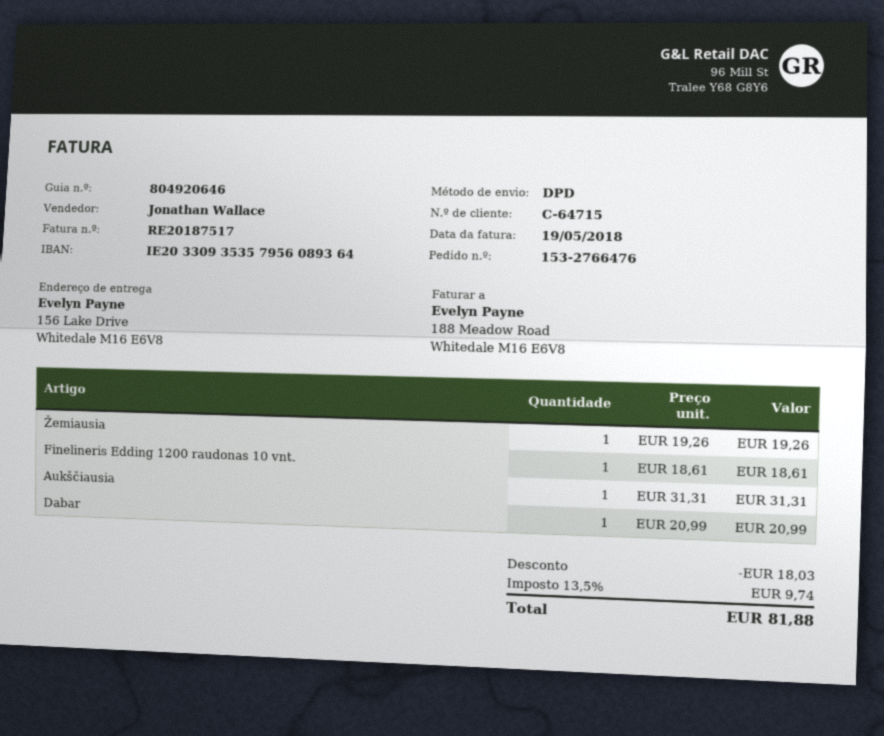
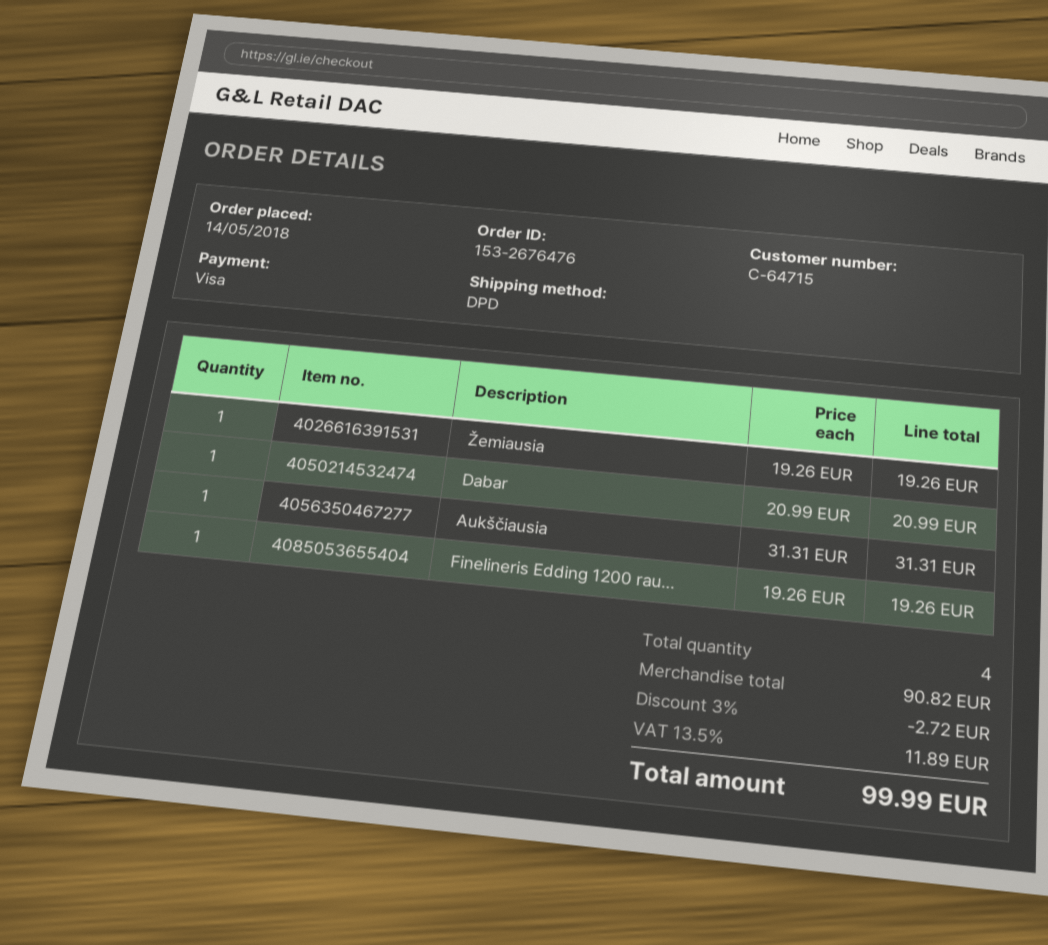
order number: 153-2766476 -> 153-2676476
Finelineris Edding 1200 raudonas 10 vnt.: 1 x 18.61 = 18.61 -> 1 x 19.26 = 19.26
discount: 18.03 -> 2.72
tax: 13.5% = 9.74 -> 13.5% = 11.89
total: 81.88 -> 99.99

